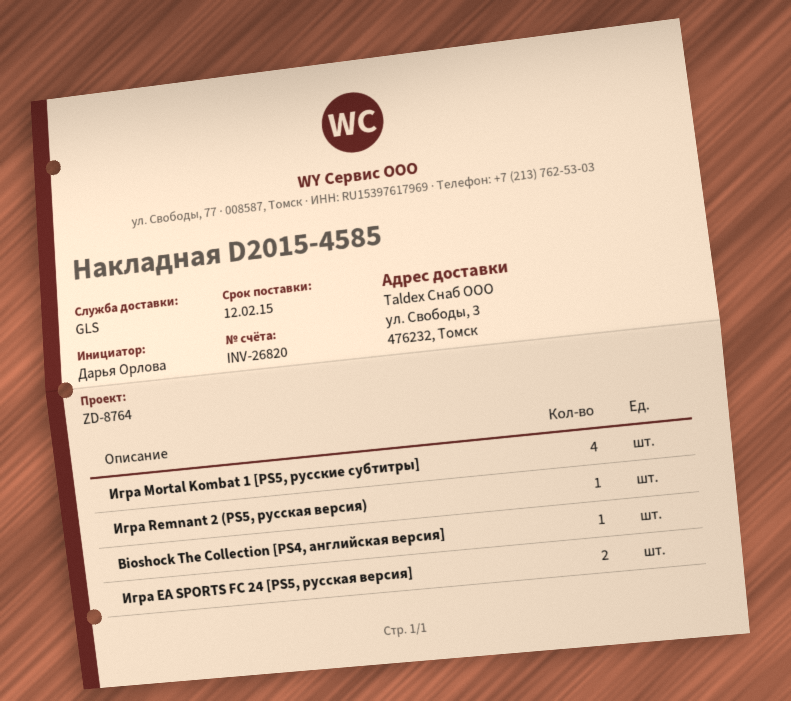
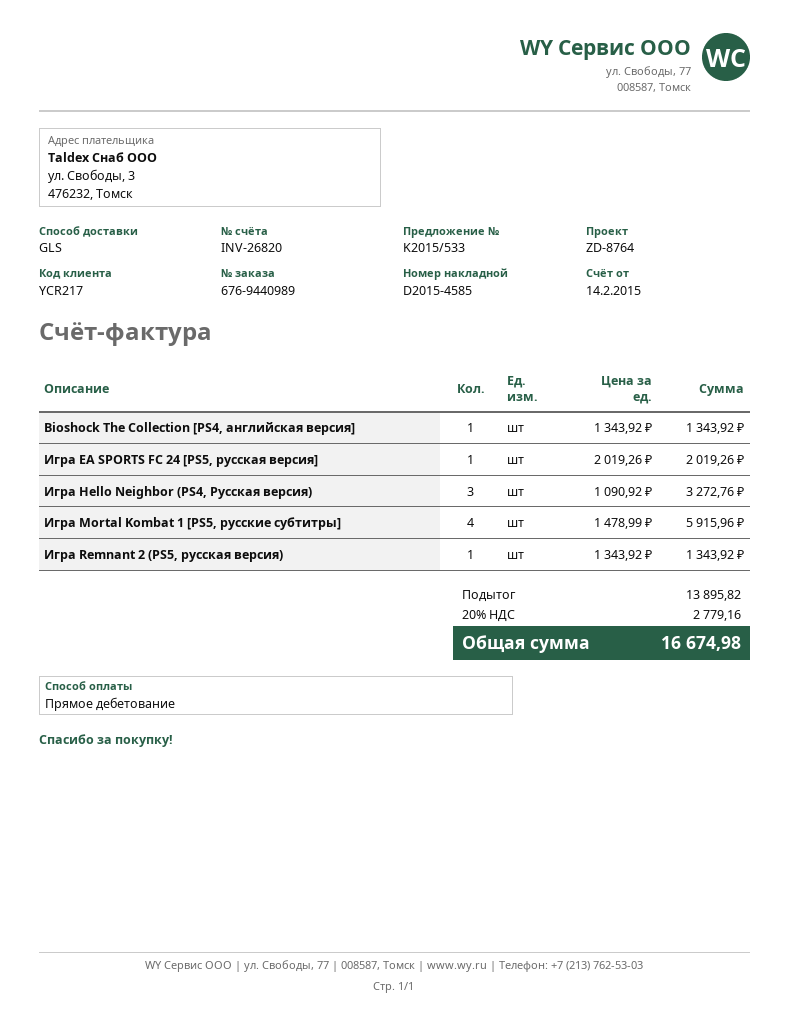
Игра EA SPORTS FC 24 [PS5, русская версия]: 2 -> 1
Игра Hello Neighbor (PS4, Русская версия): none -> 3

